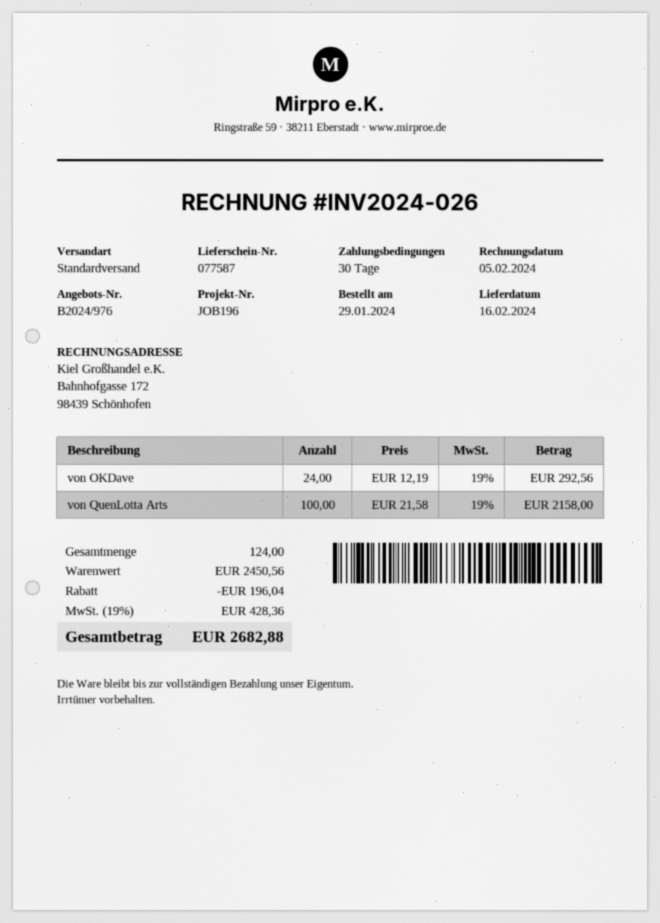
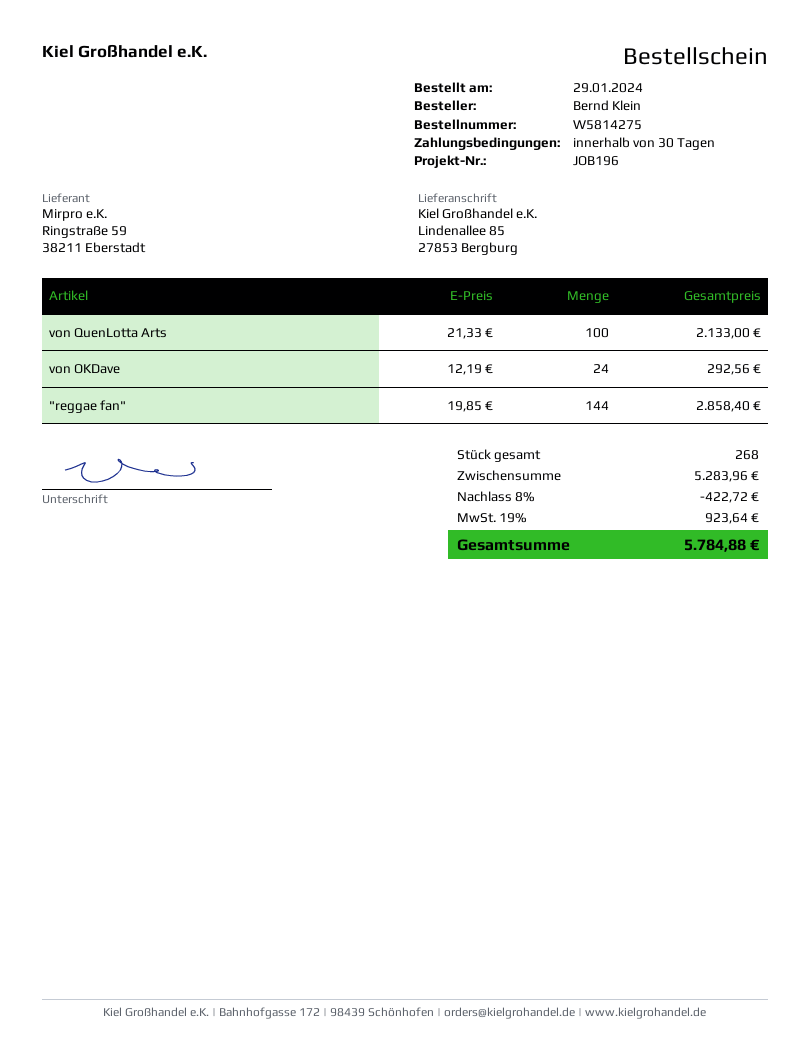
von QuenLotta Arts: 100 x 21.58 = 2158.00 -> 100 x 21.33 = 2133.00
"reggae fan": none -> 144 x 19.85 = 2858.40
total quantity: 124 -> 268
subtotal: 2450.56 -> 5283.96
discount: 196.04 -> 422.72
tax: 19% = 428.36 -> 19% = 923.64
total: 2682.88 -> 5784.88

